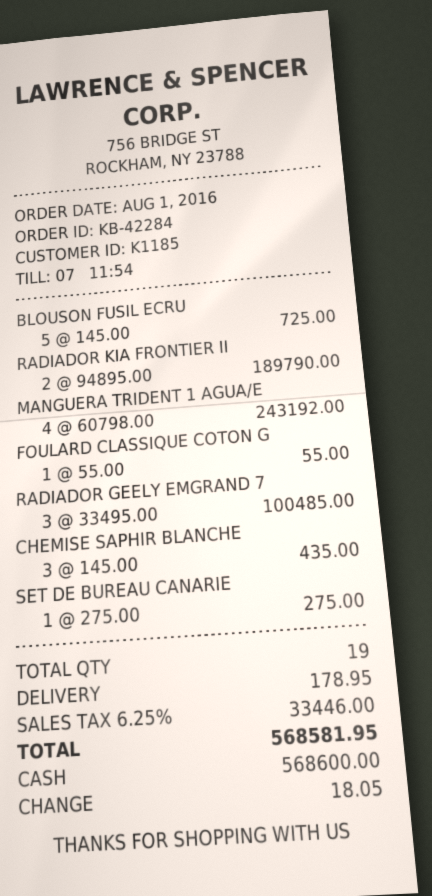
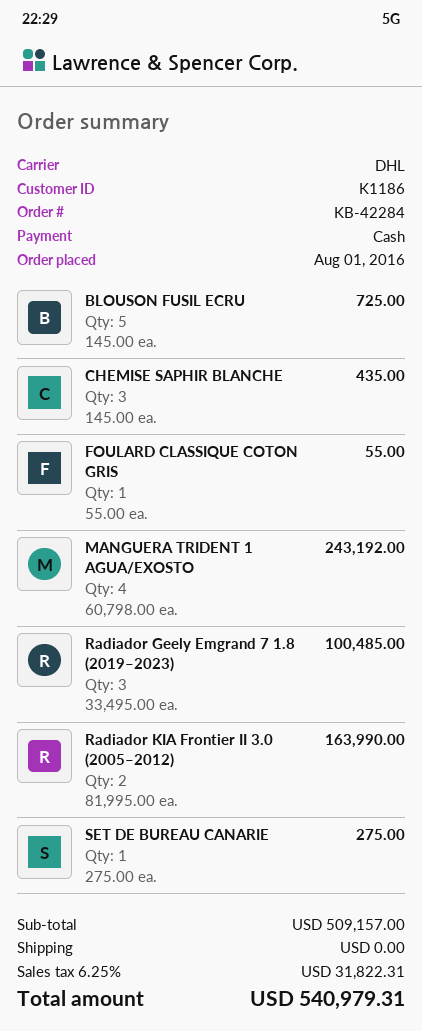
customer number: K1185 -> K1186
RADIADOR KIA FRONTIER II: 2 x 94895.00 = 189790.00 -> 2 x 81995.00 = 163990.00
shipping: 178.95 -> 0.00
tax: 6.25% = 33446.00 -> 6.25% = 31822.31
total: 568581.95 -> 540979.31

